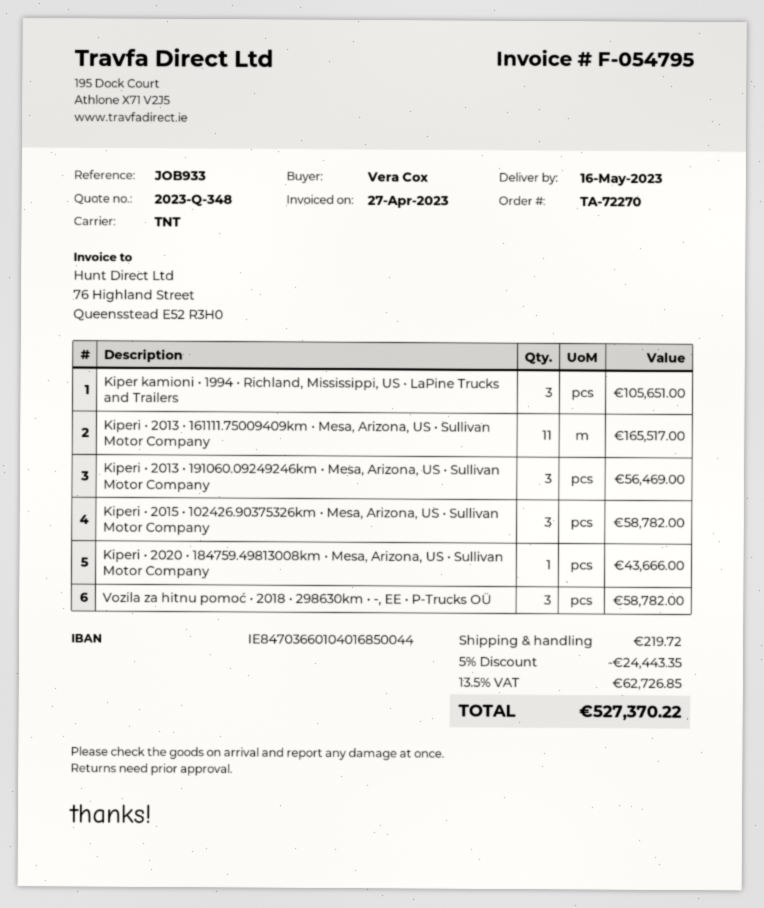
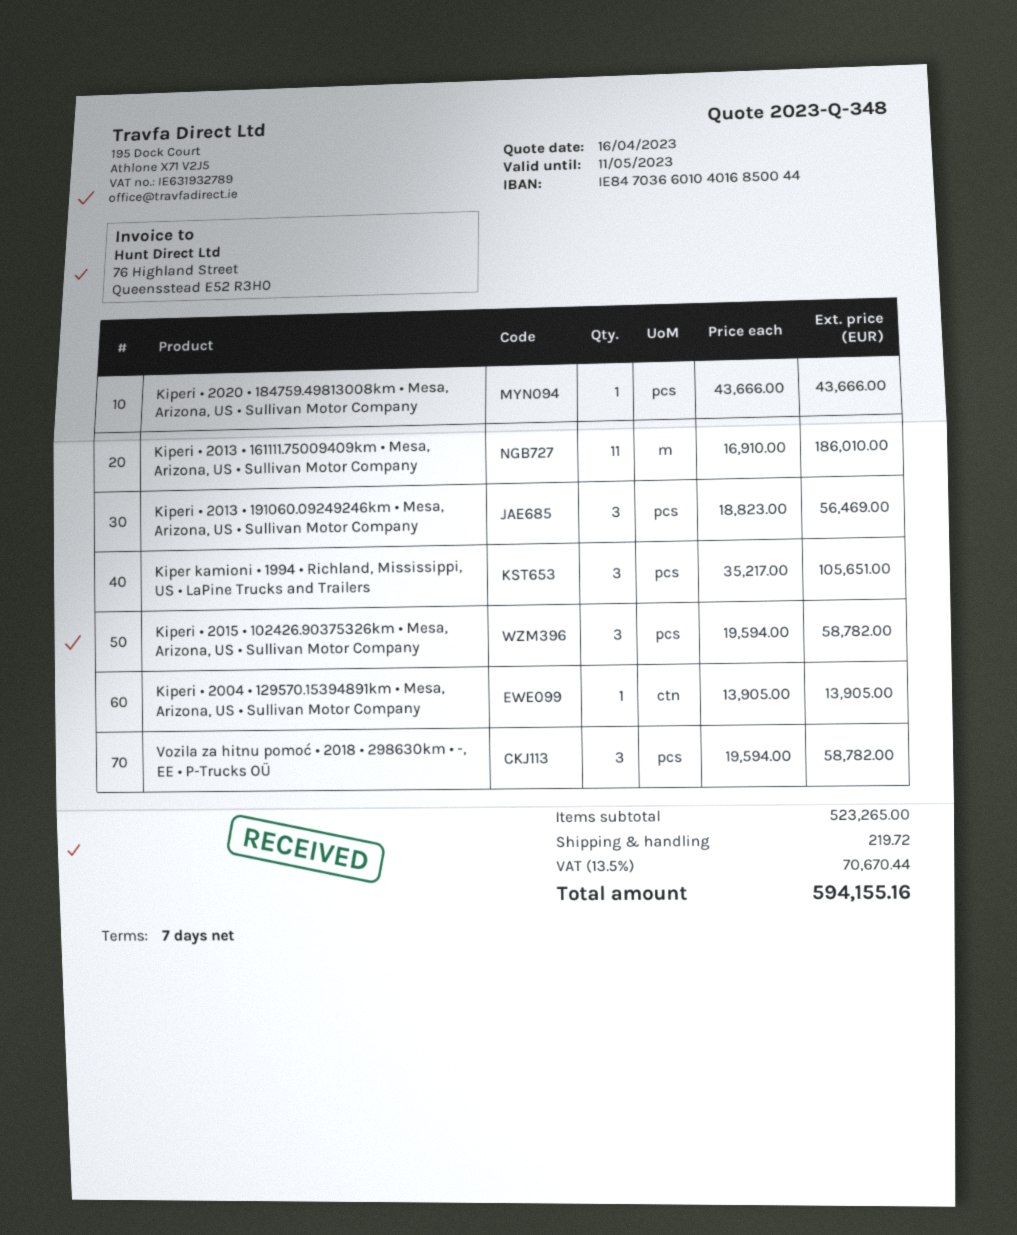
Kiperi • 2013 • 161111.75009409km • Mesa, Arizona, US • Sullivan Motor Company: 11 for 165517.00 -> 11 for 186010.00
Kiperi • 2004 • 129570.15394891km • Mesa, Arizona, US • Sullivan Motor Company: none -> 1 for 13905.00
discount: 5% = 24443.35 -> none
tax: 13.5% = 62726.85 -> 13.5% = 70670.44
total: 527370.22 -> 594155.16

